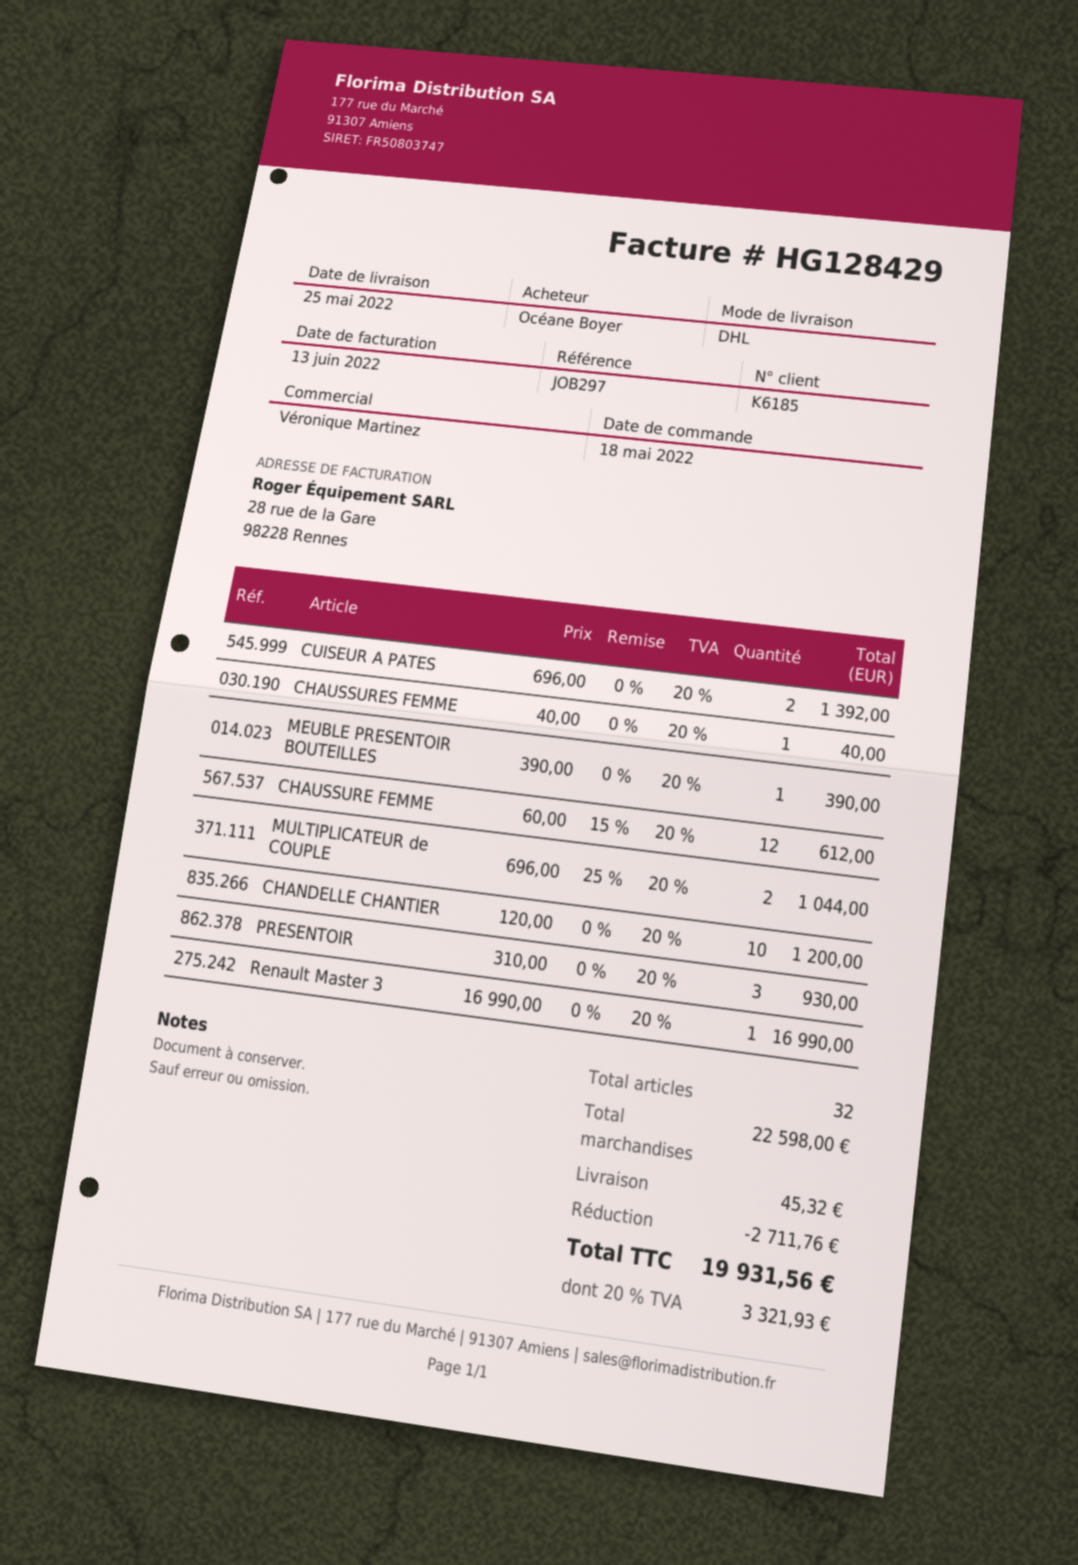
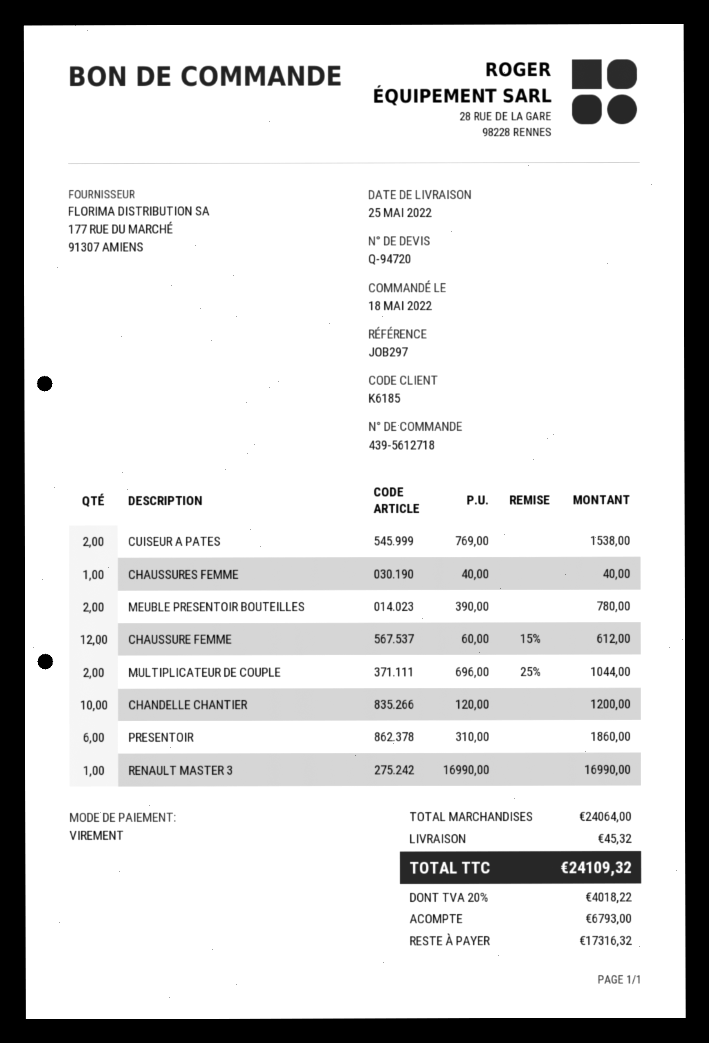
CUISEUR A PATES: 2 x 696.00 = 1392.00 -> 2 x 769.00 = 1538.00
MEUBLE PRESENTOIR BOUTEILLES: 1 x 390.00 = 390.00 -> 2 x 390.00 = 780.00
PRESENTOIR: 3 x 310.00 = 930.00 -> 6 x 310.00 = 1860.00
subtotal: 22598.00 -> 24064.00
discount: 2711.76 -> none
tax: 20% = 3321.93 -> 20% = 4018.22
total: 19931.56 -> 24109.32

